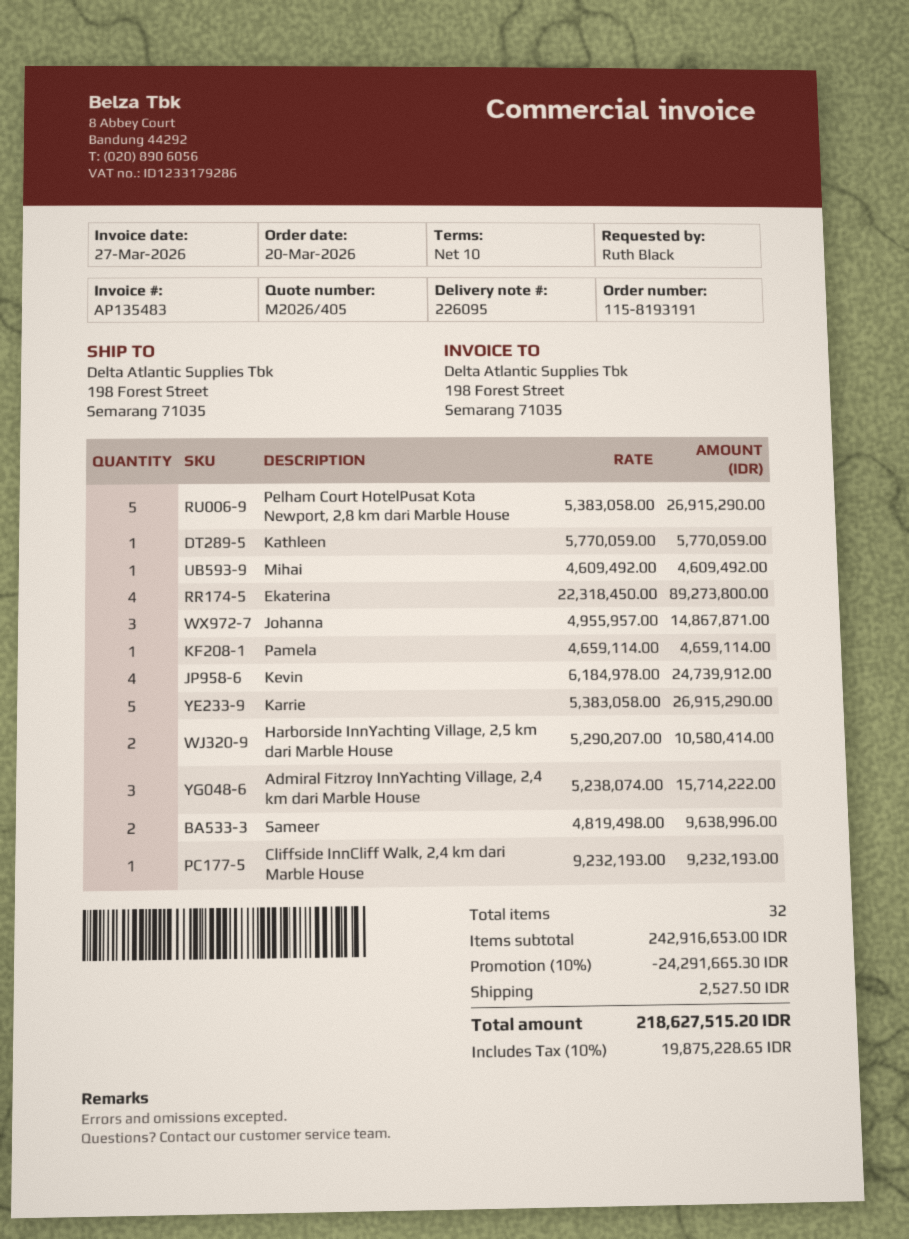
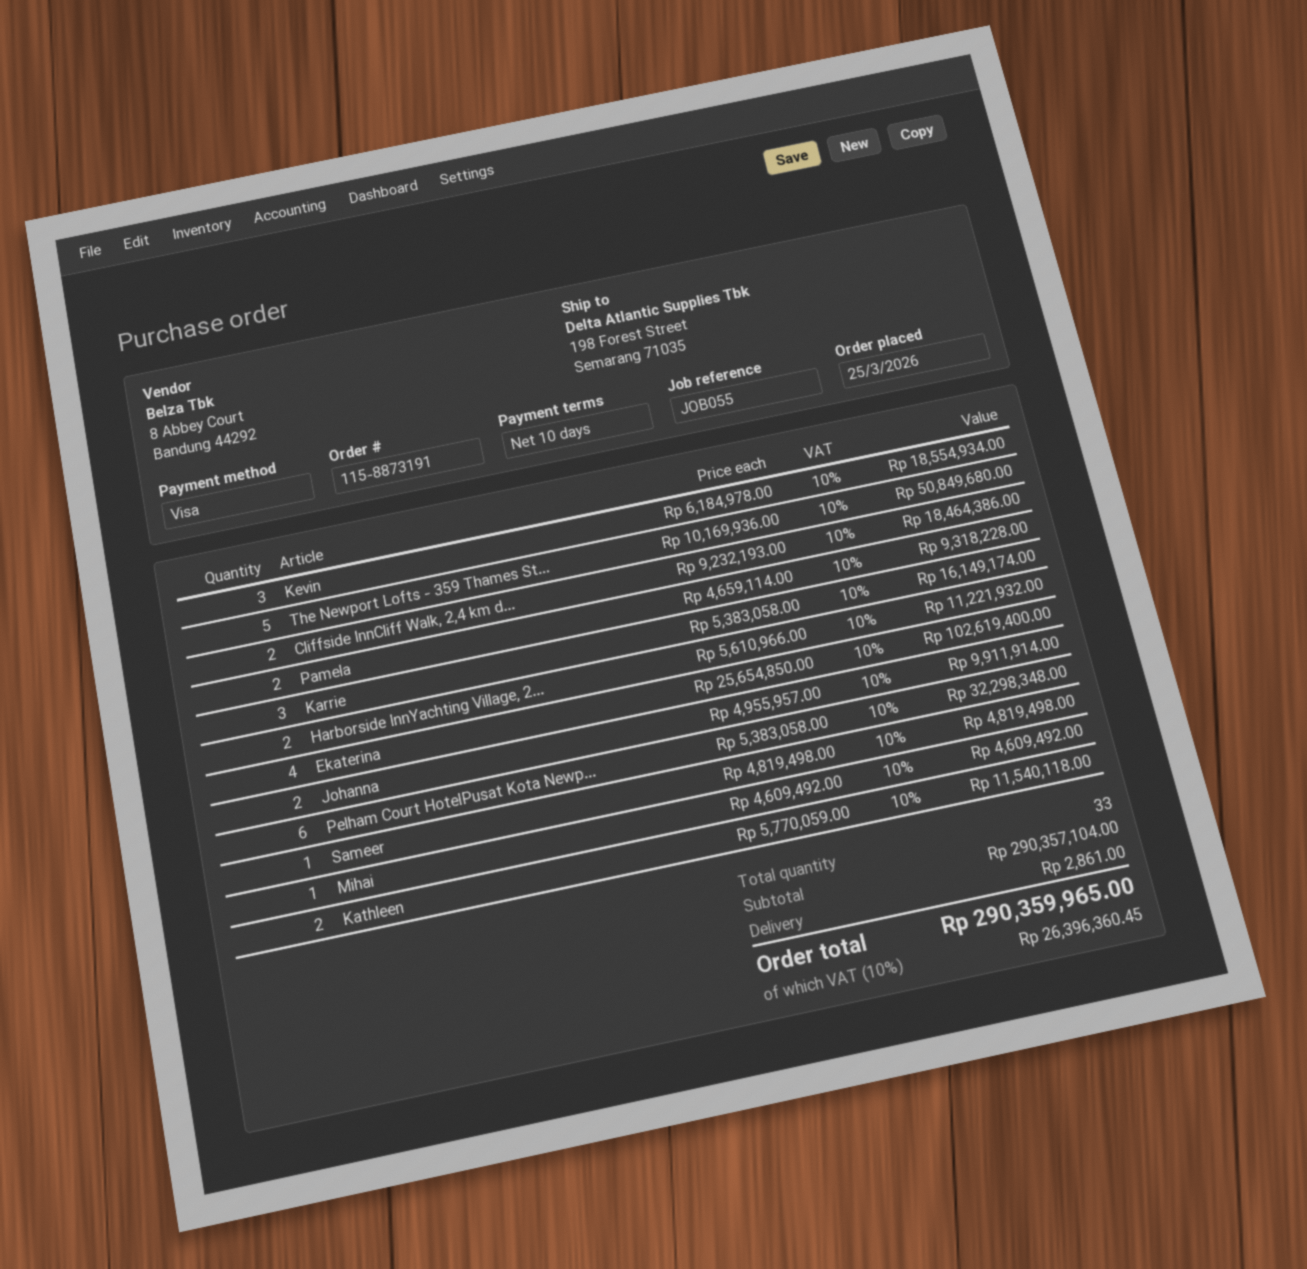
order number: 115-8193191 -> 115-8873191
order date: 2026-03-20 -> 2026-03-25
Pelham Court HotelPusat Kota Newport, 2,8 km dari Marble House: 5 x 5383058.00 = 26915290.00 -> 6 x 5383058.00 = 32298348.00
Kathleen: 1 x 5770059.00 = 5770059.00 -> 2 x 5770059.00 = 11540118.00
Ekaterina: 4 x 22318450.00 = 89273800.00 -> 4 x 25654850.00 = 102619400.00
Johanna: 3 x 4955957.00 = 14867871.00 -> 2 x 4955957.00 = 9911914.00
Pamela: 1 x 4659114.00 = 4659114.00 -> 2 x 4659114.00 = 9318228.00
Kevin: 4 x 6184978.00 = 24739912.00 -> 3 x 6184978.00 = 18554934.00
Karrie: 5 x 5383058.00 = 26915290.00 -> 3 x 5383058.00 = 16149174.00
Harborside InnYachting Village, 2,5 km dari Marble House: 2 x 5290207.00 = 10580414.00 -> 2 x 5610966.00 = 11221932.00
Admiral Fitzroy InnYachting Village, 2,4 km dari Marble House: 3 x 5238074.00 = 15714222.00 -> none
Sameer: 2 x 4819498.00 = 9638996.00 -> 1 x 4819498.00 = 4819498.00
Cliffside InnCliff Walk, 2,4 km dari Marble House: 1 x 9232193.00 = 9232193.00 -> 2 x 9232193.00 = 18464386.00
The Newport Lofts - 359 Thames St...: none -> 5 x 10169936.00 = 50849680.00
total quantity: 32 -> 33
subtotal: 242916653.00 -> 290357104.00
discount: 10% = 24291665.30 -> none
shipping: 2527.50 -> 2861.00
tax: 10% = 19875228.65 -> 10% = 26396360.45
total: 218627515.20 -> 290359965.00

